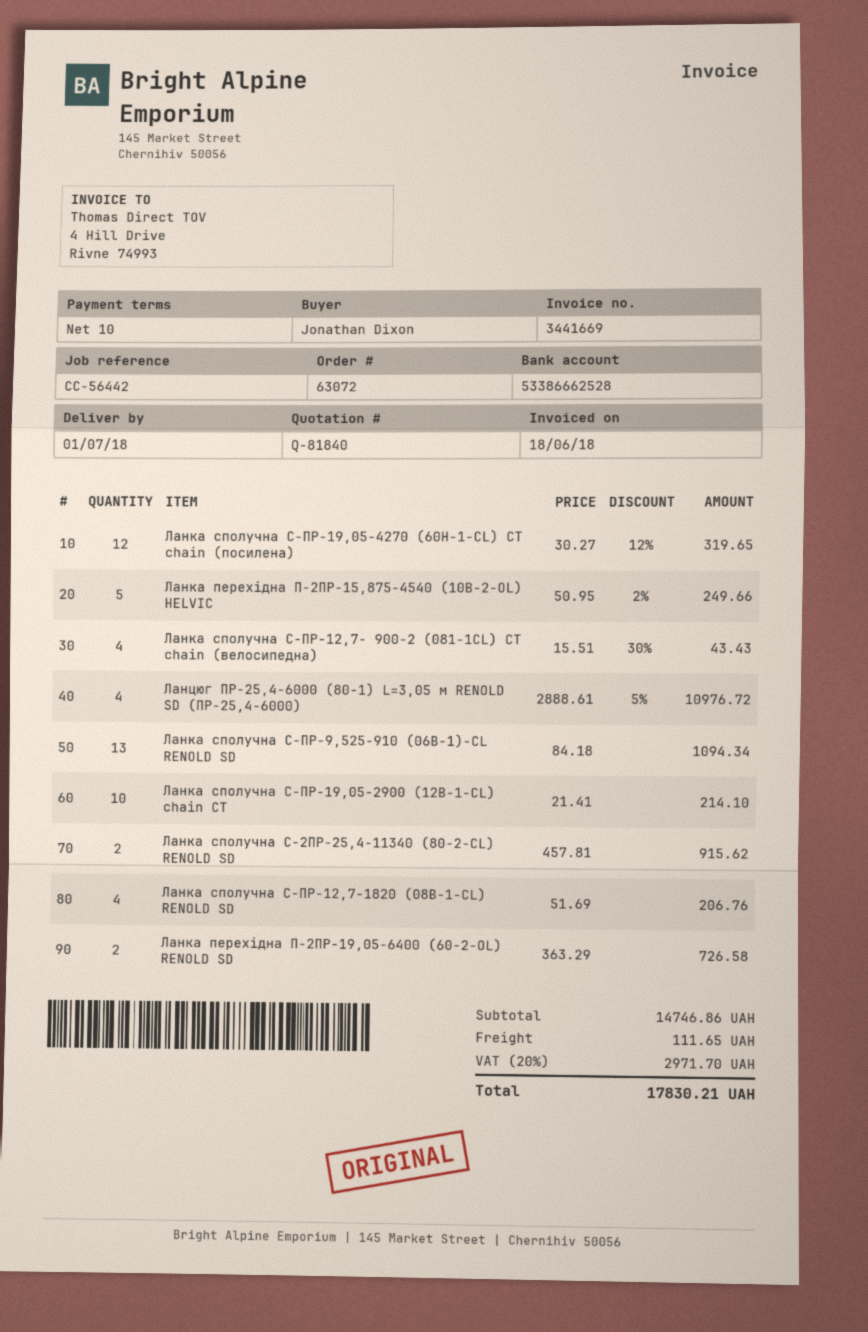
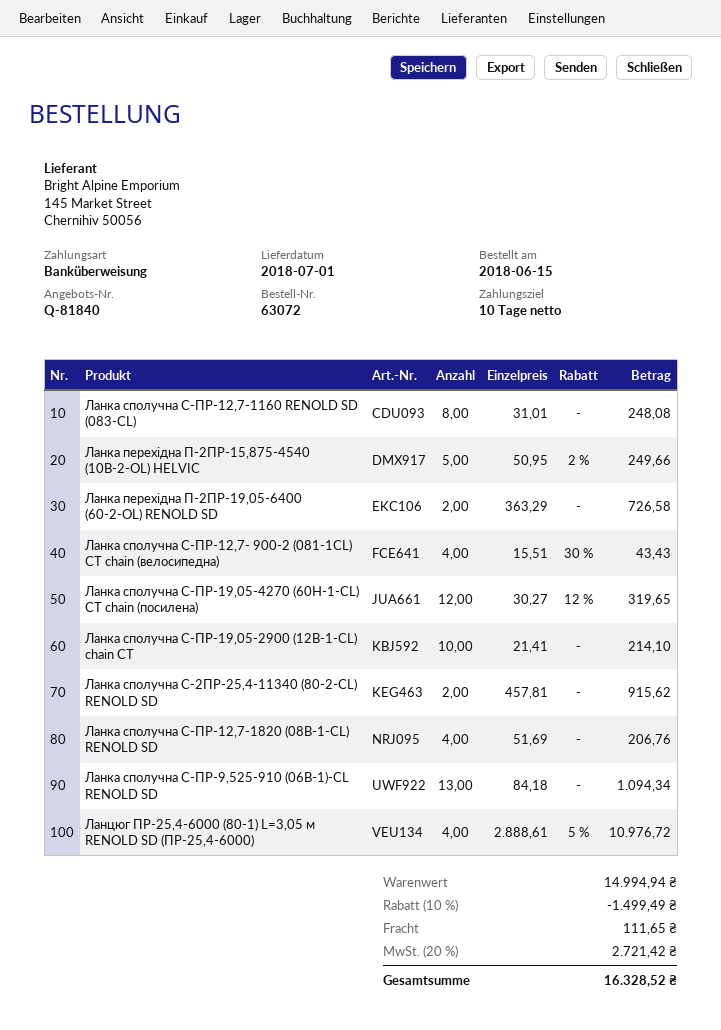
Ланка сполучна С-ПР-12,7-1160 RENOLD SD (083-CL): none -> 8 x 31.01 = 248.08
subtotal: 14746.86 -> 14994.94
discount: none -> 10% = 1499.49
tax: 20% = 2971.70 -> 20% = 2721.42
total: 17830.21 -> 16328.52

